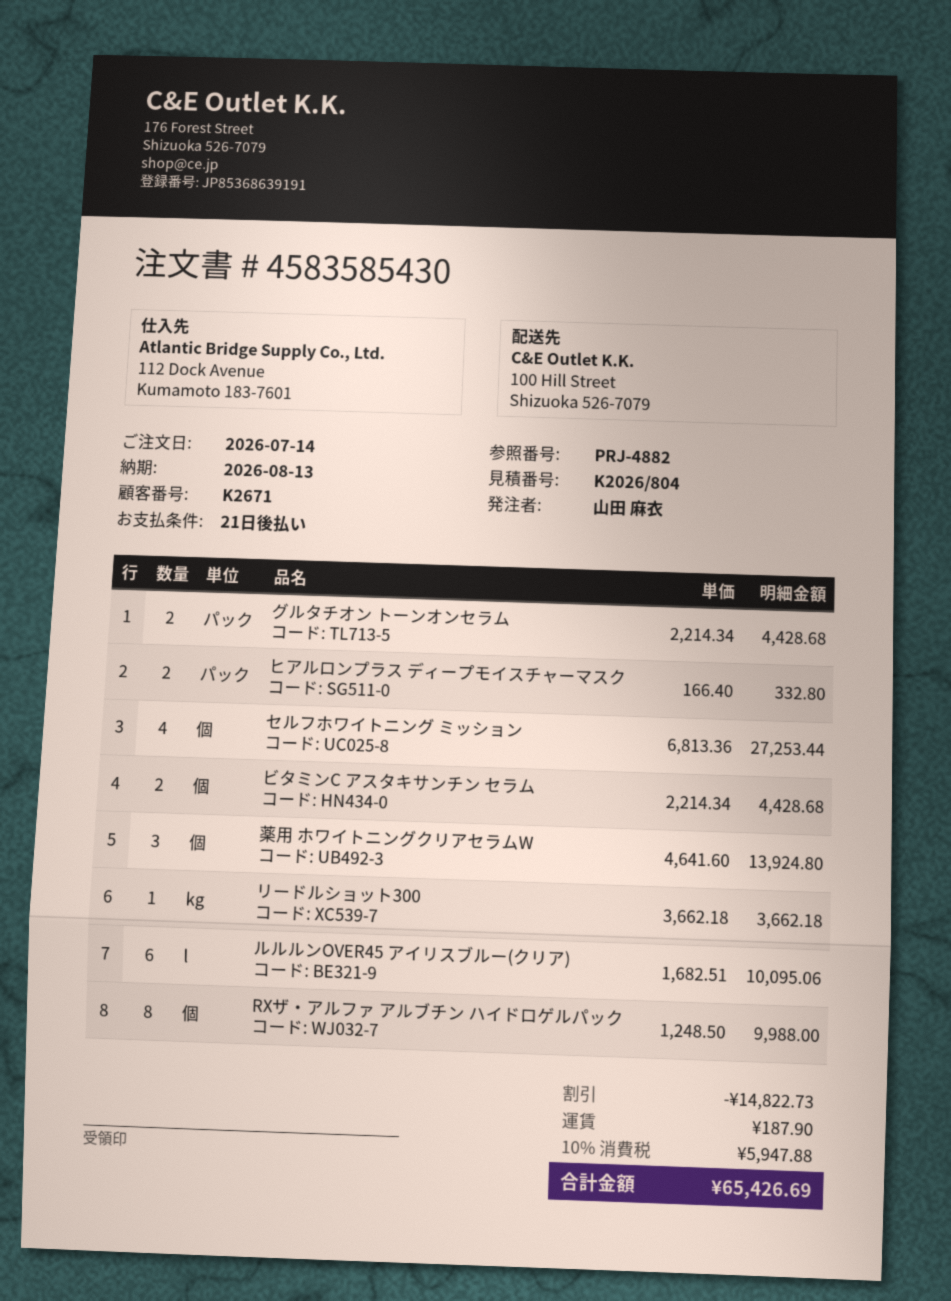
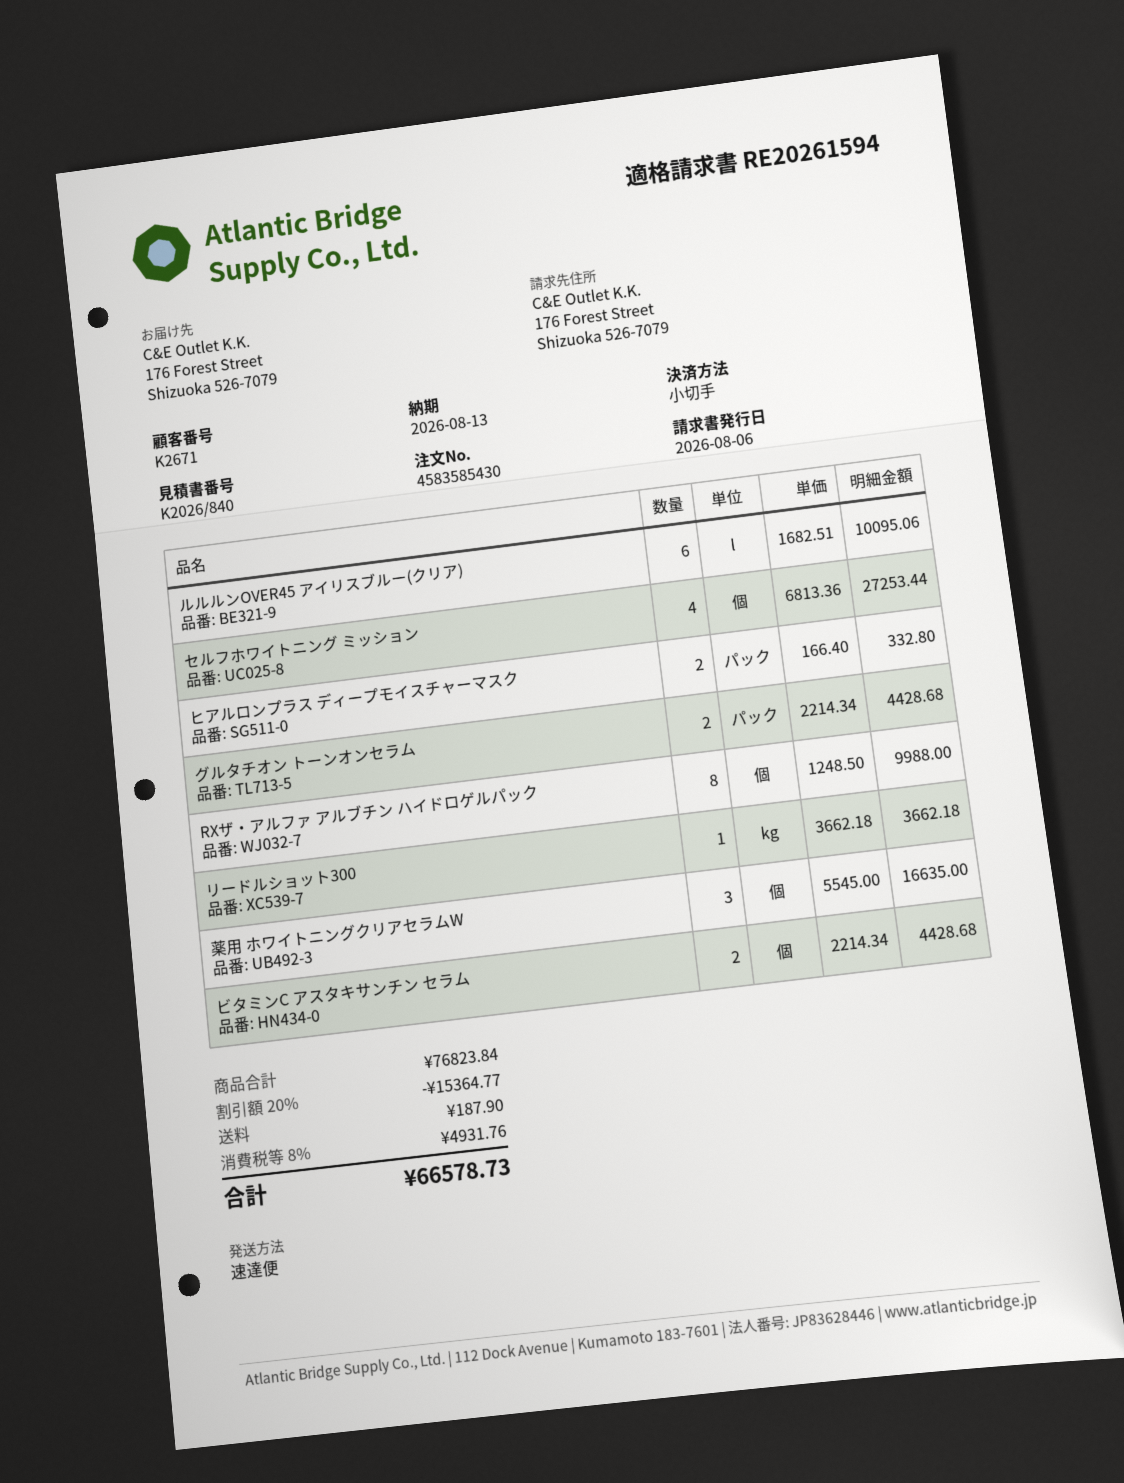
quote number: K2026/804 -> K2026/840
ship to: 100 Hill Street, Shizuoka 526-7079 -> 176 Forest Street, Shizuoka 526-7079
薬用 ホワイトニングクリアセラムW: 3 x 4641.60 = 13924.80 -> 3 x 5545.00 = 16635.00
discount: 14822.73 -> 15364.77
tax: 10% = 5947.88 -> 8% = 4931.76
total: 65426.69 -> 66578.73

